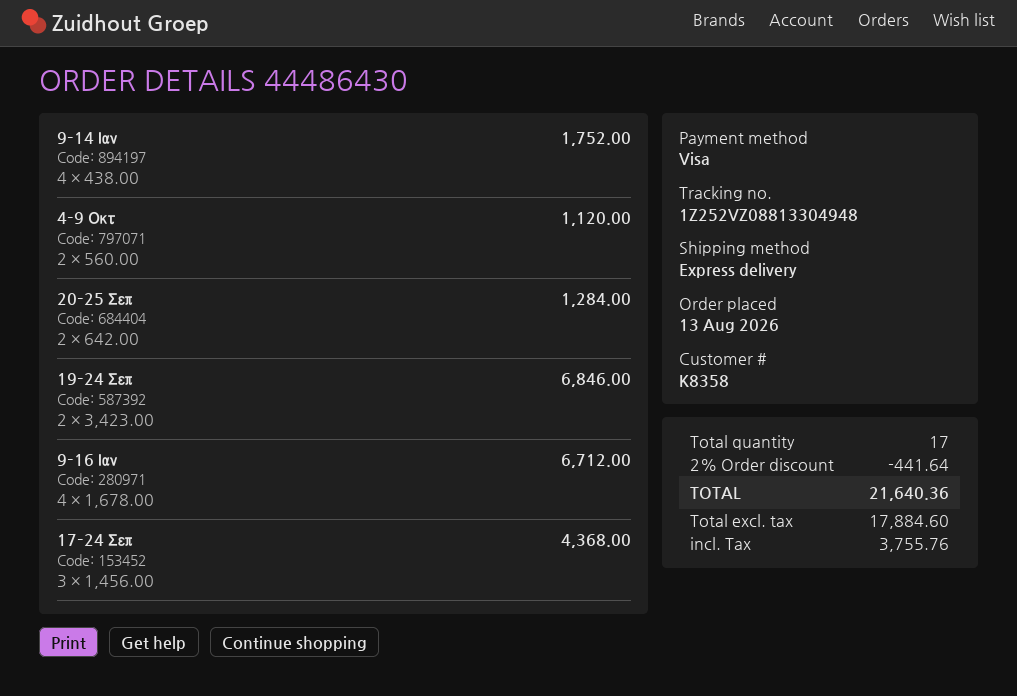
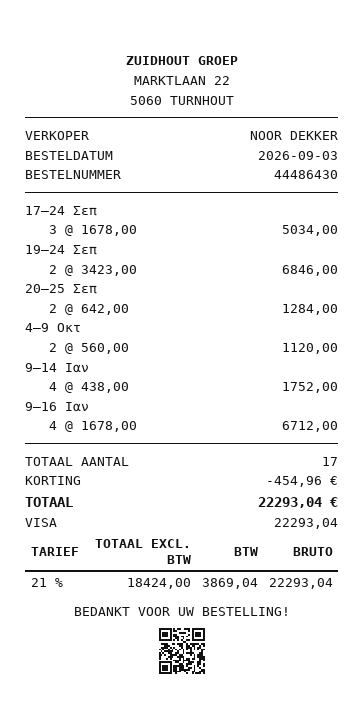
order date: 2026-08-13 -> 2026-09-03
17–24 Σεπ: 3 x 1456.00 = 4368.00 -> 3 x 1678.00 = 5034.00
discount: 441.64 -> 454.96
net: 17884.60 -> 18424.00
tax: 3755.76 -> 3869.04
total: 21640.36 -> 22293.04

